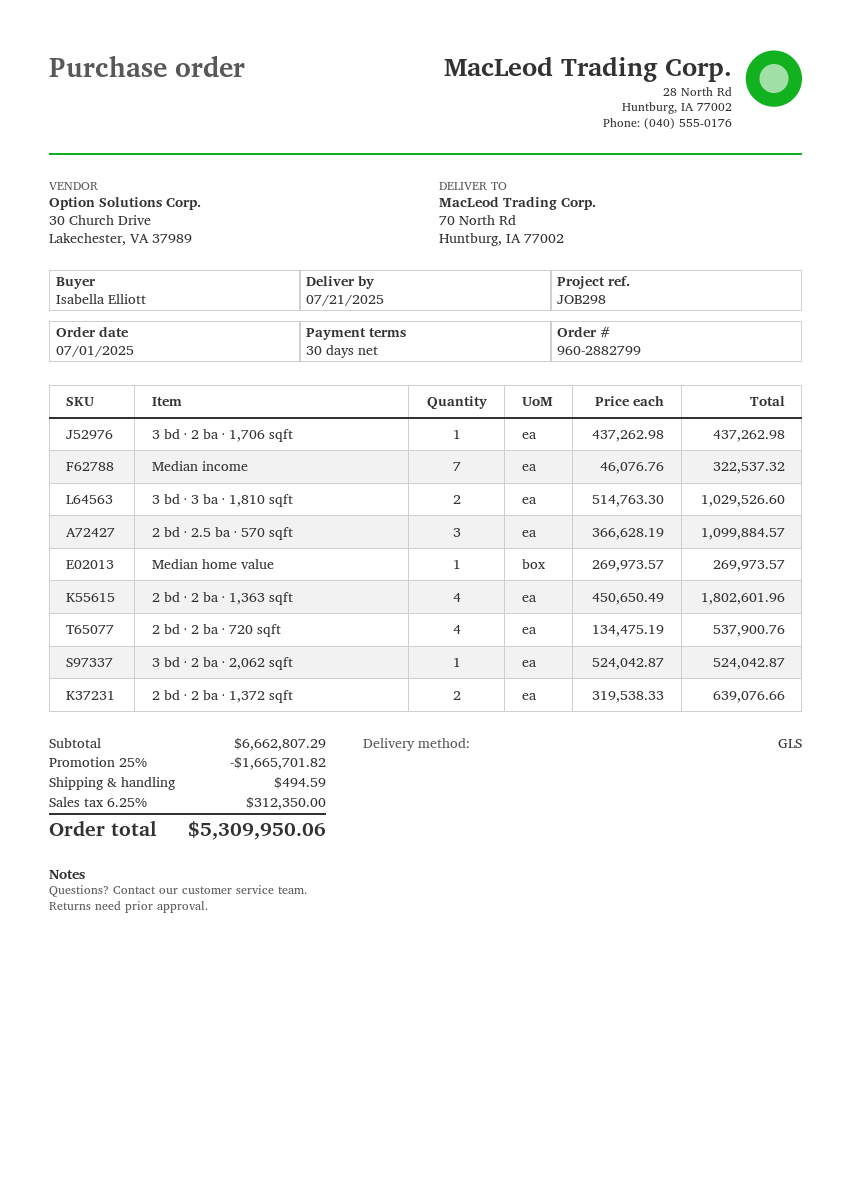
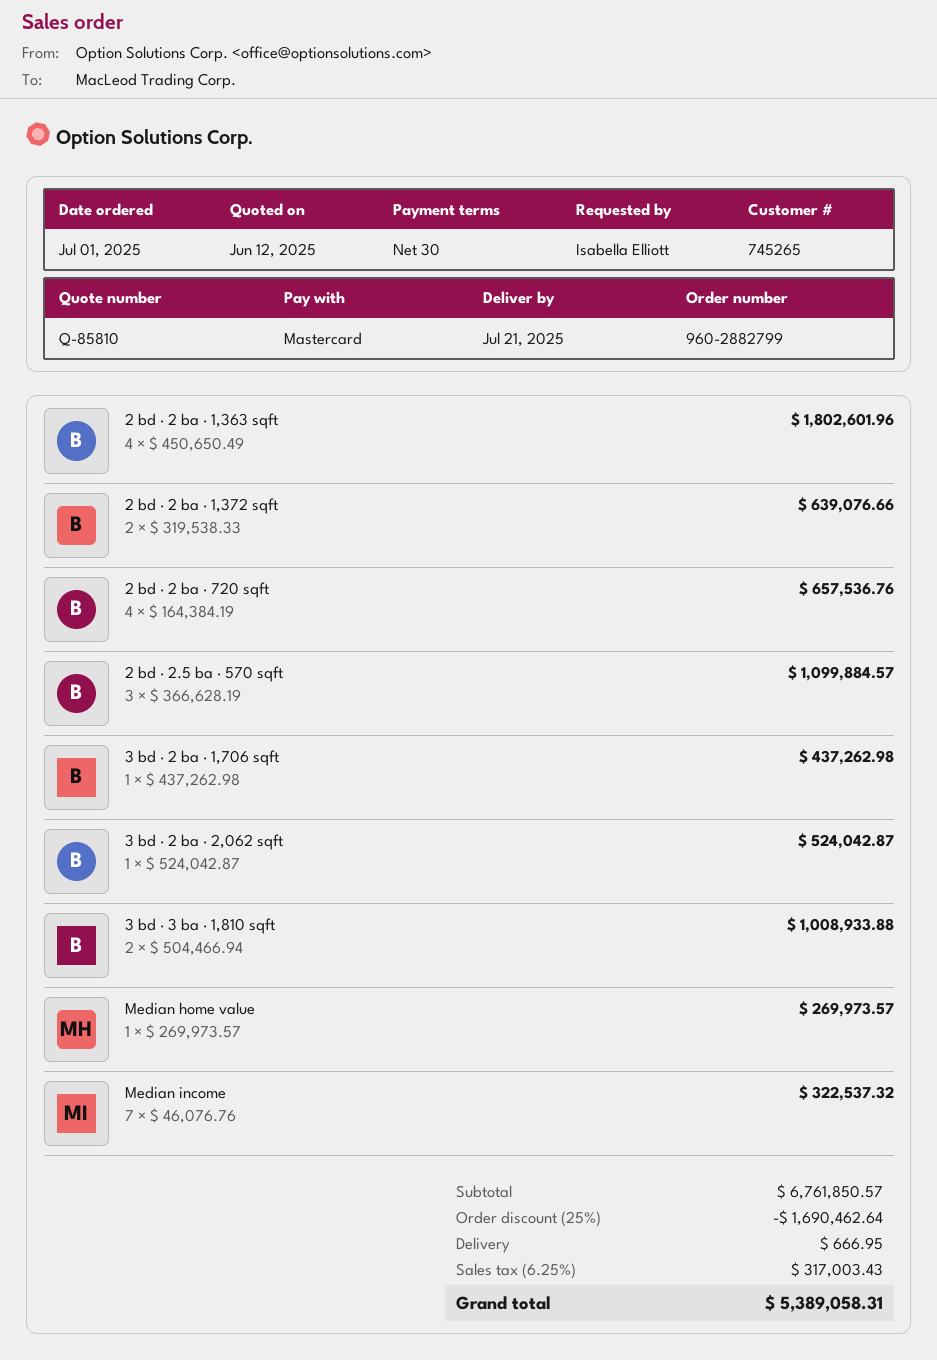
3 bd · 3 ba · 1,810 sqft: 2 x 514763.30 = 1029526.60 -> 2 x 504466.94 = 1008933.88
2 bd · 2 ba · 720 sqft: 4 x 134475.19 = 537900.76 -> 4 x 164384.19 = 657536.76
subtotal: 6662807.29 -> 6761850.57
discount: 25% = 1665701.82 -> 25% = 1690462.64
shipping: 494.59 -> 666.95
tax: 6.25% = 312350.00 -> 6.25% = 317003.43
total: 5309950.06 -> 5389058.31

